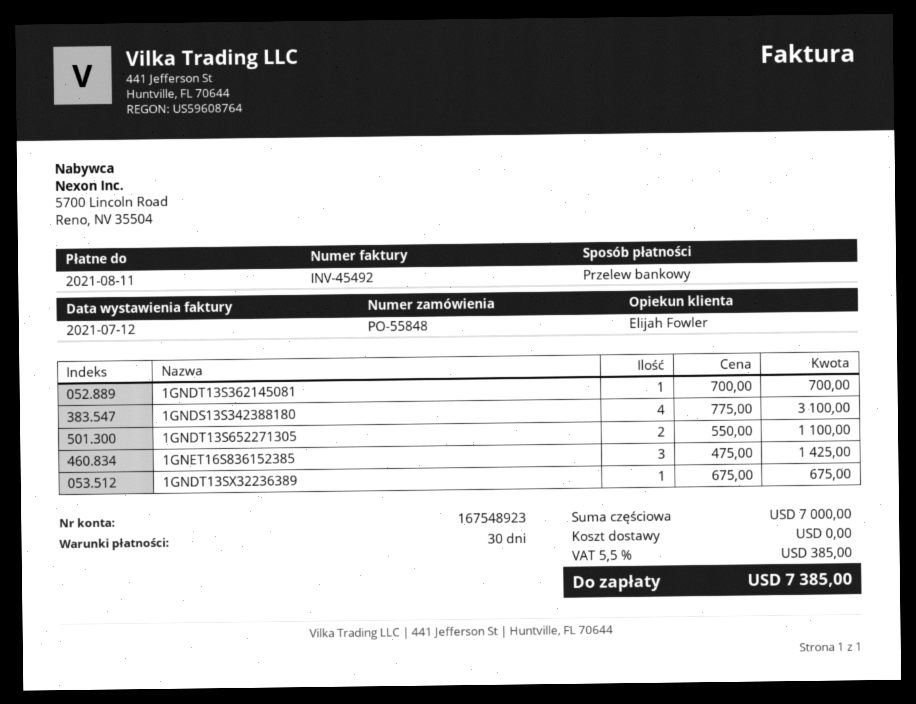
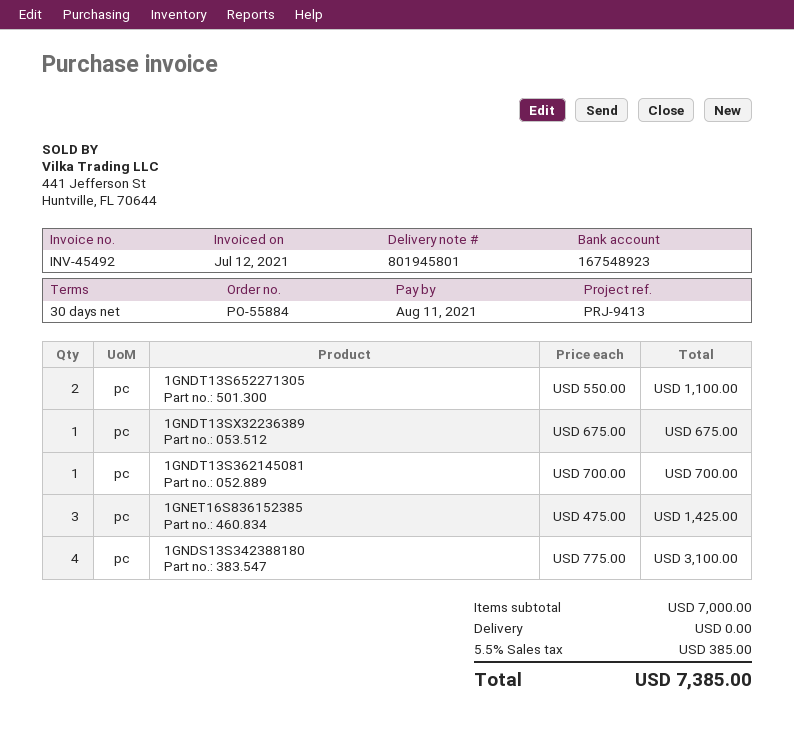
order number: PO-55848 -> PO-55884

